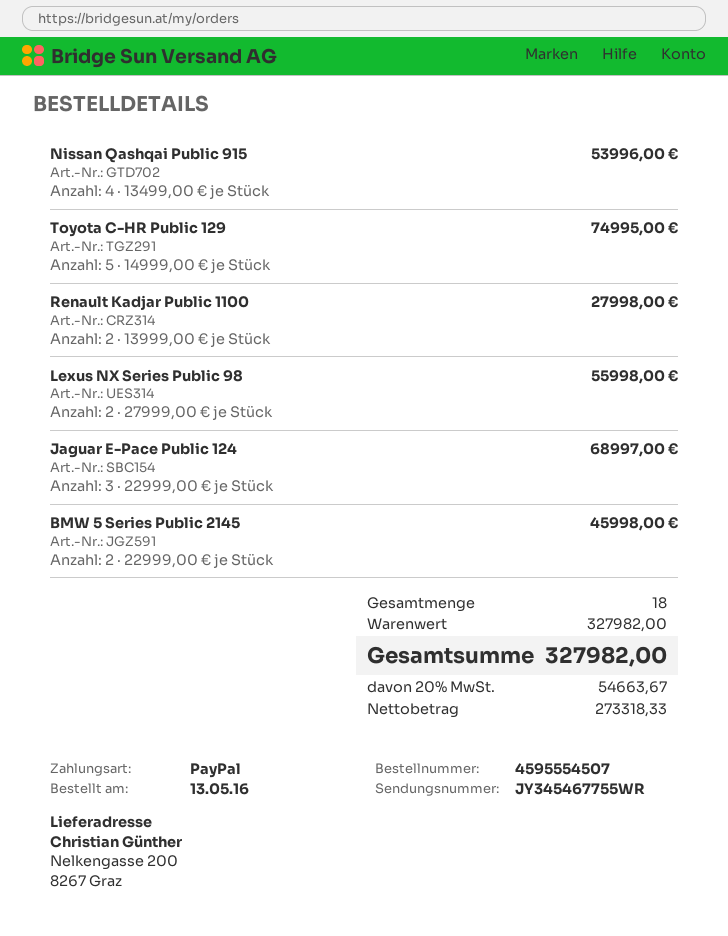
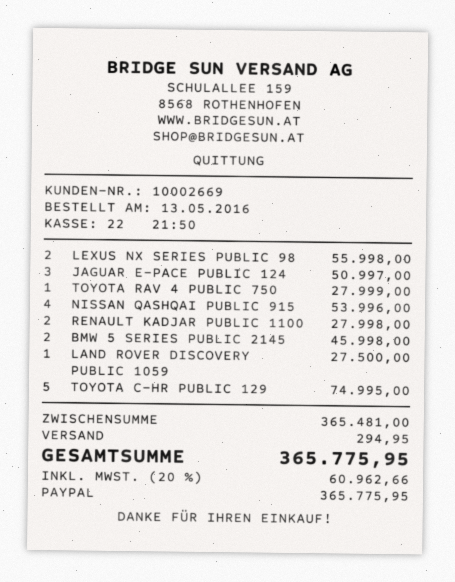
Jaguar E-Pace Public 124: 3 for 68997.00 -> 3 for 50997.00
TOYOTA RAV 4 PUBLIC 750: none -> 1 for 27999.00
LAND ROVER DISCOVERY PUBLIC 1059: none -> 1 for 27500.00
subtotal: 327982.00 -> 365481.00
shipping: none -> 294.95
tax: 20% = 54663.67 -> 20% = 60962.66
total: 327982.00 -> 365775.95

